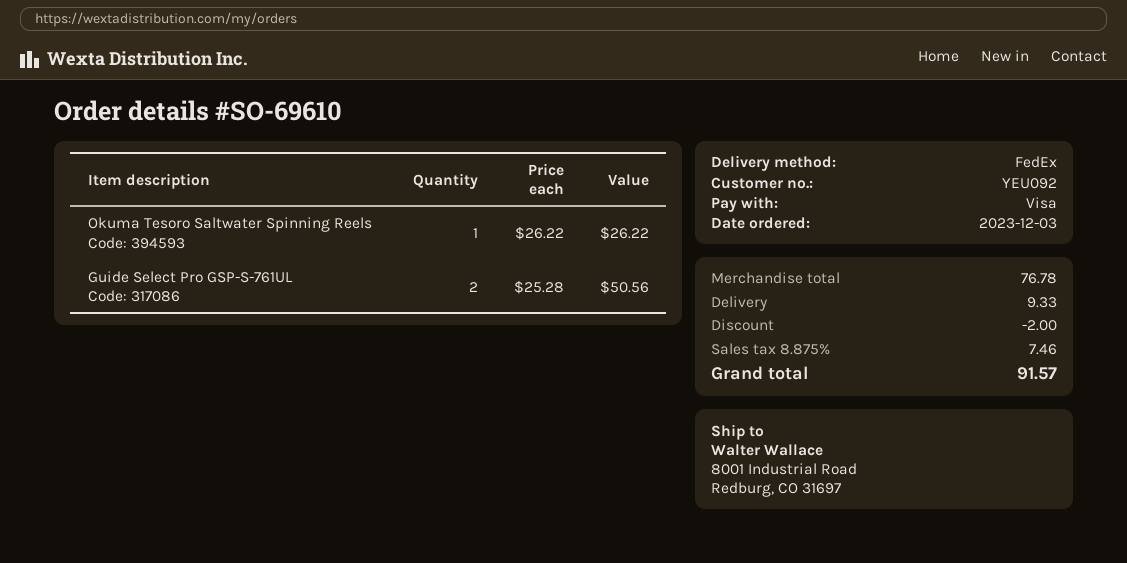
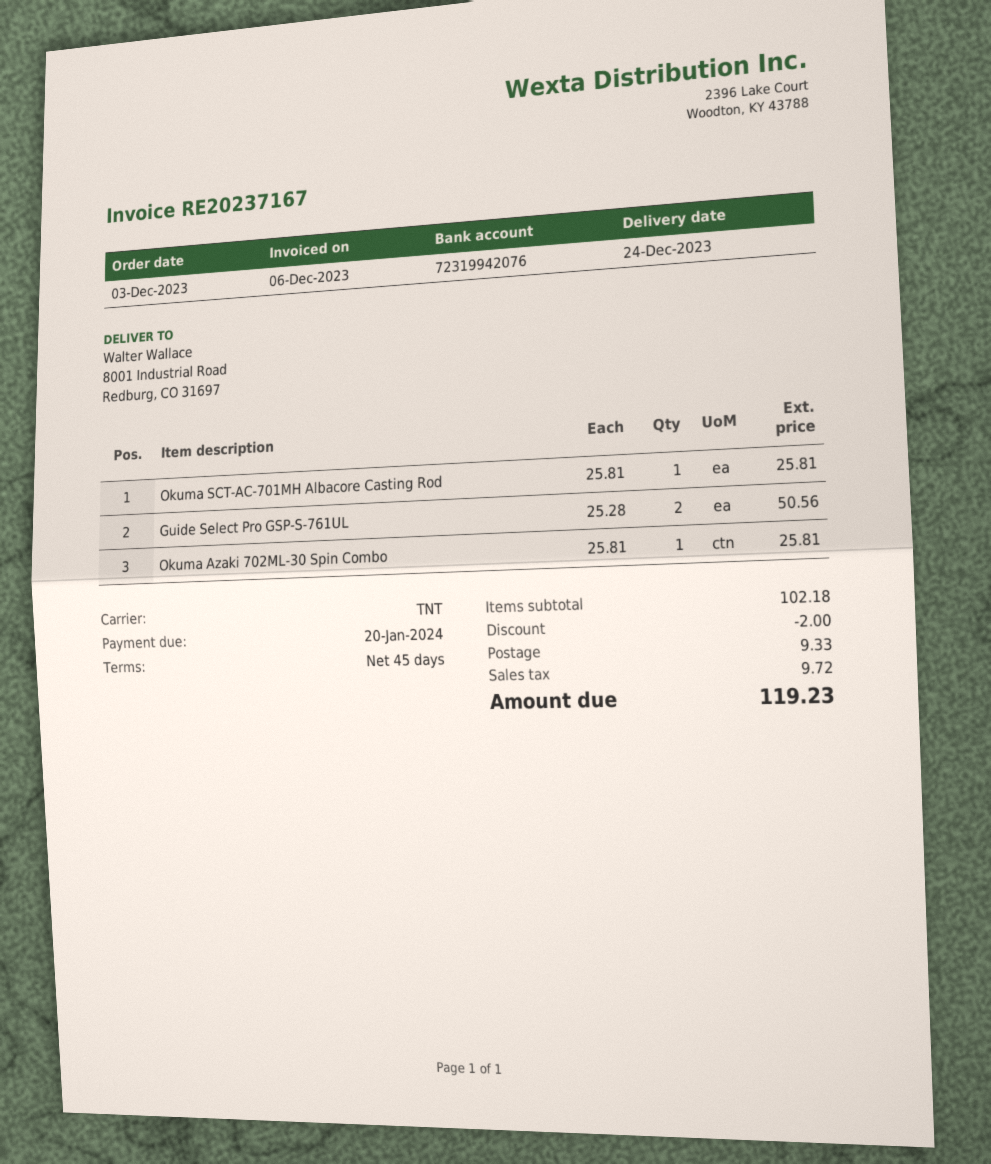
shipping method: FedEx -> TNT
Okuma Tesoro Saltwater Spinning Reels: 1 x 26.22 = 26.22 -> none
Okuma SCT-AC-701MH Albacore Casting Rod: none -> 1 x 25.81 = 25.81
Okuma Azaki 702ML-30 Spin Combo: none -> 1 x 25.81 = 25.81
subtotal: 76.78 -> 102.18
tax: 7.46 -> 9.72
total: 91.57 -> 119.23

